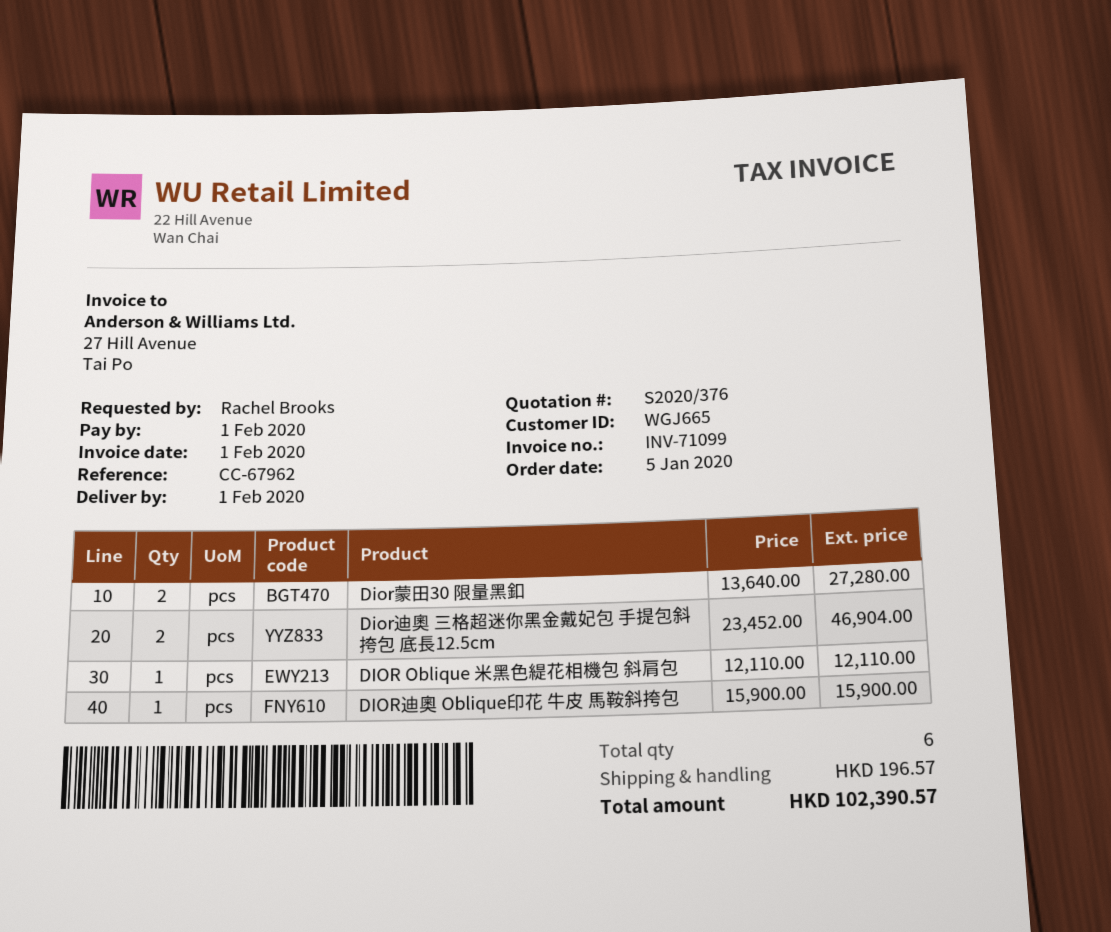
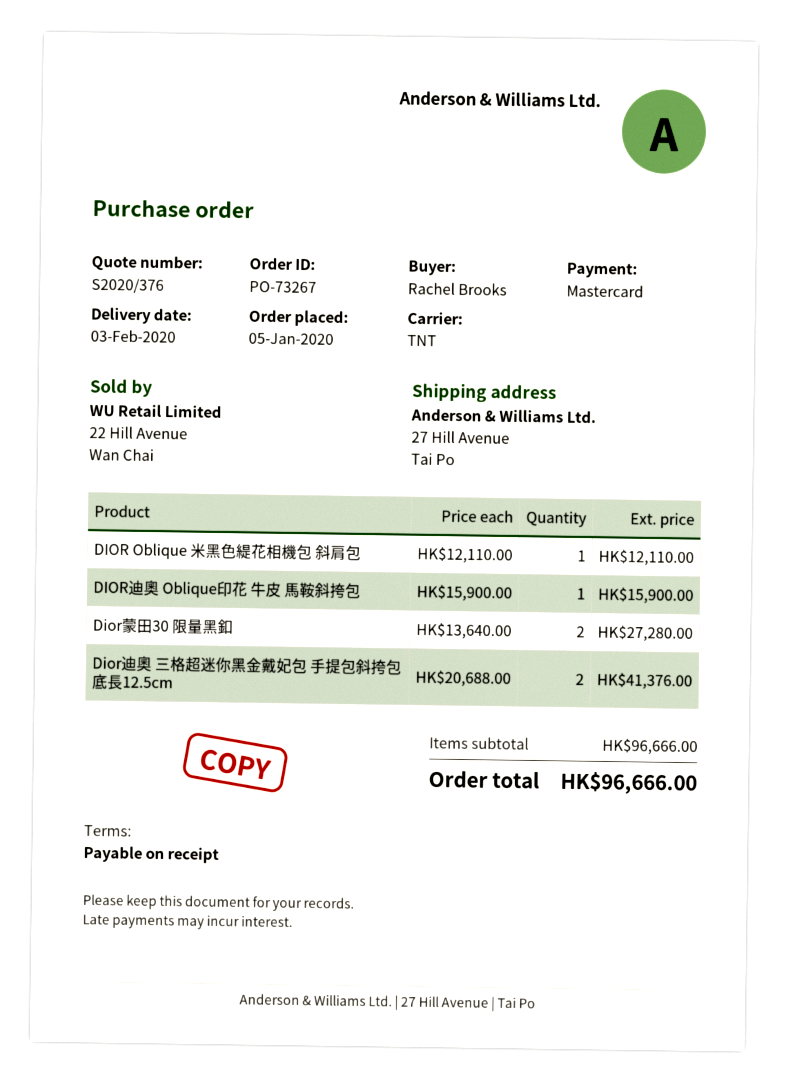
delivery date: 2020-02-01 -> 2020-02-03
Dior迪奧 三格超迷你黑金戴妃包 手提包斜挎包 底長12.5cm: 2 x 23452.00 = 46904.00 -> 2 x 20688.00 = 41376.00
shipping: 196.57 -> none
total: 102390.57 -> 96666.00

